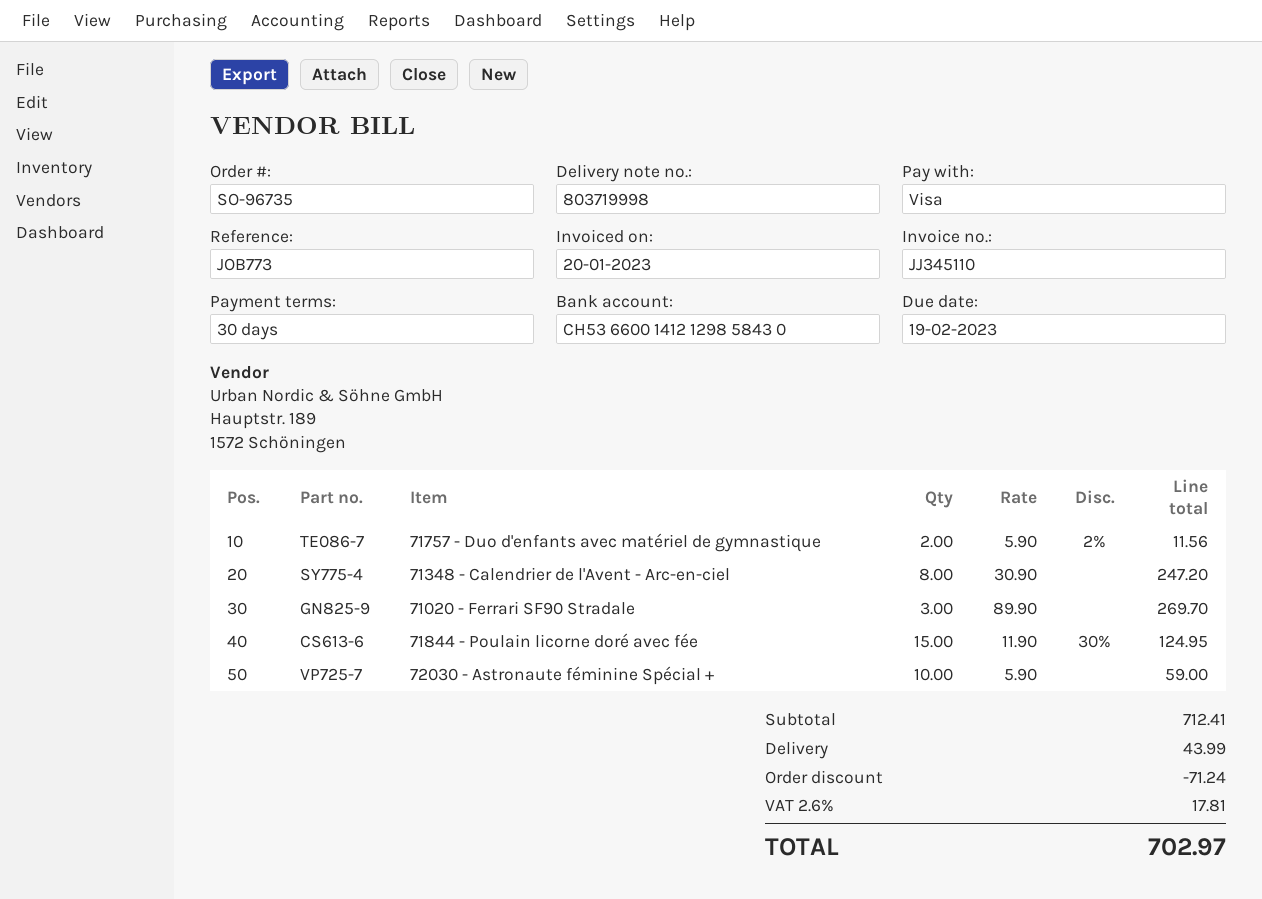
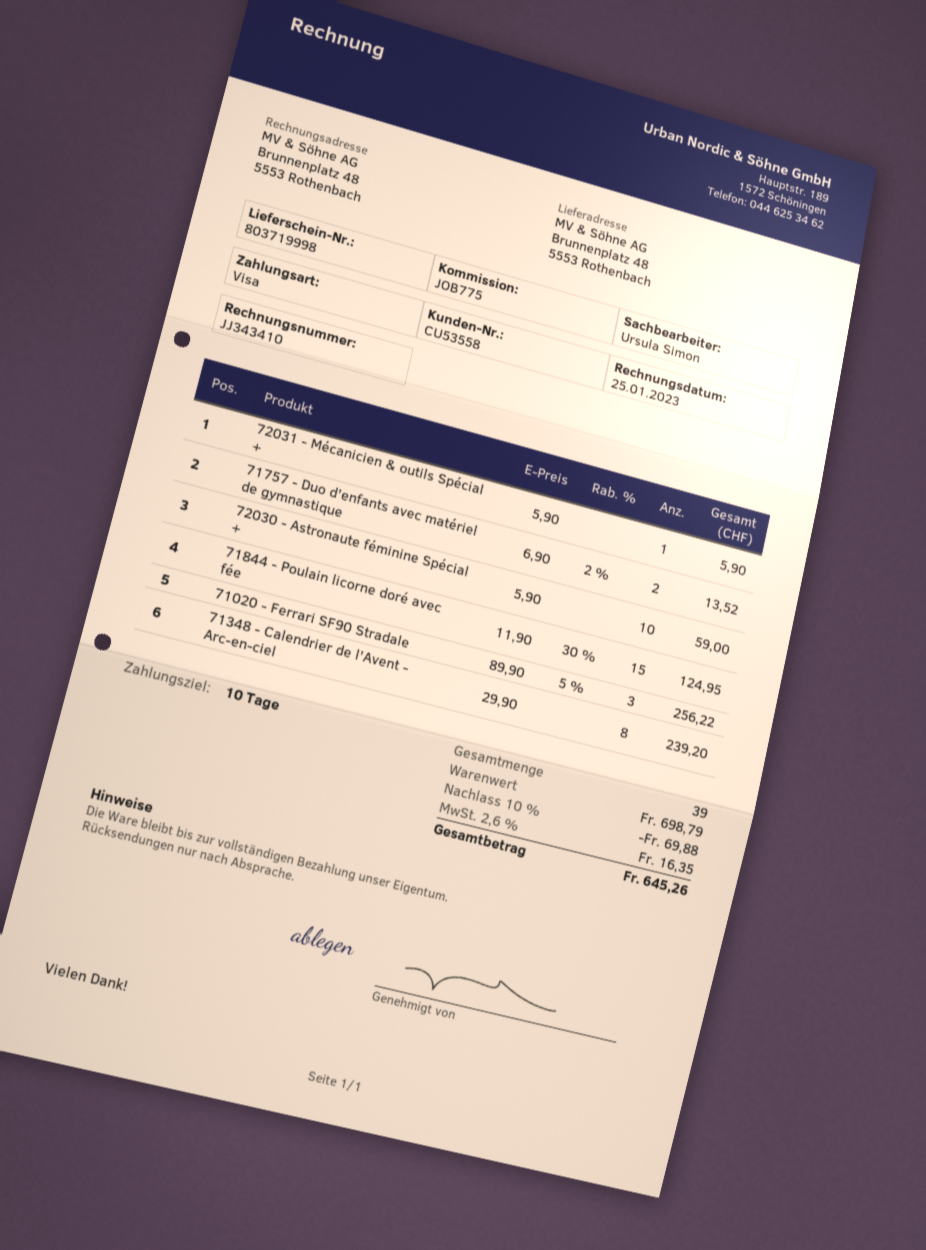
invoice number: JJ345110 -> JJ343410
invoice date: 2023-01-20 -> 2023-01-25
payment terms: 30 days -> 10 days
reference: JOB773 -> JOB775
71757 - Duo d'enfants avec matériel de gymnastique: 2 x 5.90 - 2% = 11.56 -> 2 x 6.90 - 2% = 13.52
71348 - Calendrier de l'Avent - Arc-en-ciel: 8 x 30.90 = 247.20 -> 8 x 29.90 = 239.20
71020 - Ferrari SF90 Stradale: 3 x 89.90 = 269.70 -> 3 x 89.90 - 5% = 256.22
72031 - Mécanicien & outils Spécial +: none -> 1 x 5.90 = 5.90
subtotal: 712.41 -> 698.79
discount: 71.24 -> 69.88
shipping: 43.99 -> none
tax: 2.6% = 17.81 -> 2.6% = 16.35
total: 702.97 -> 645.26

